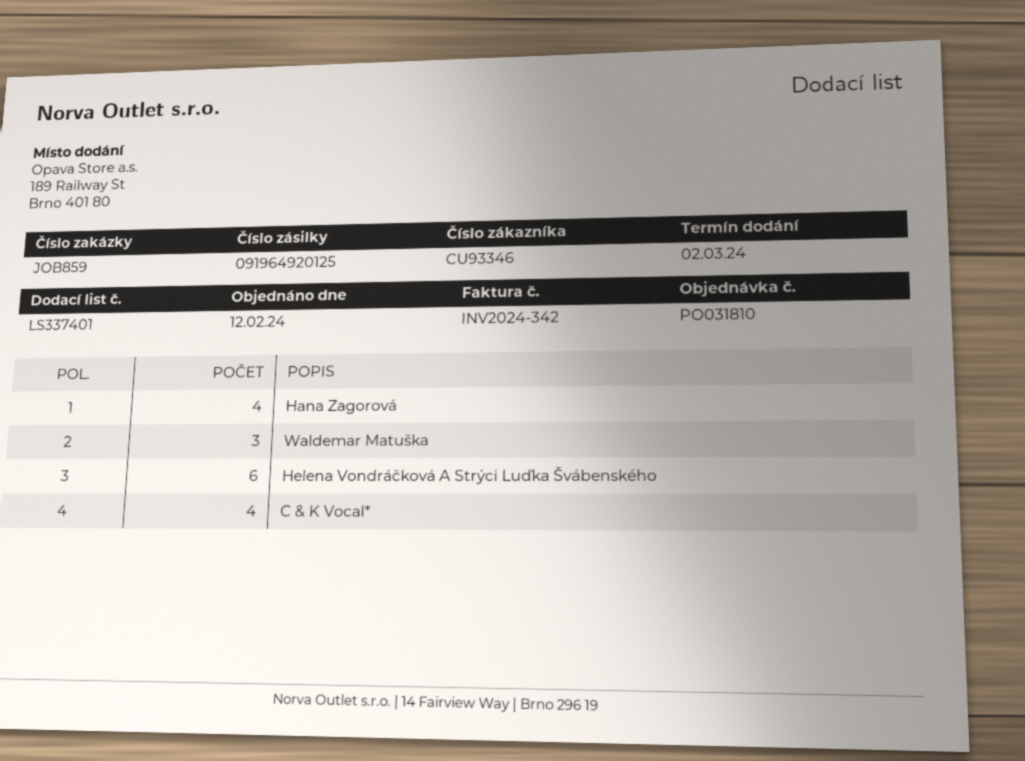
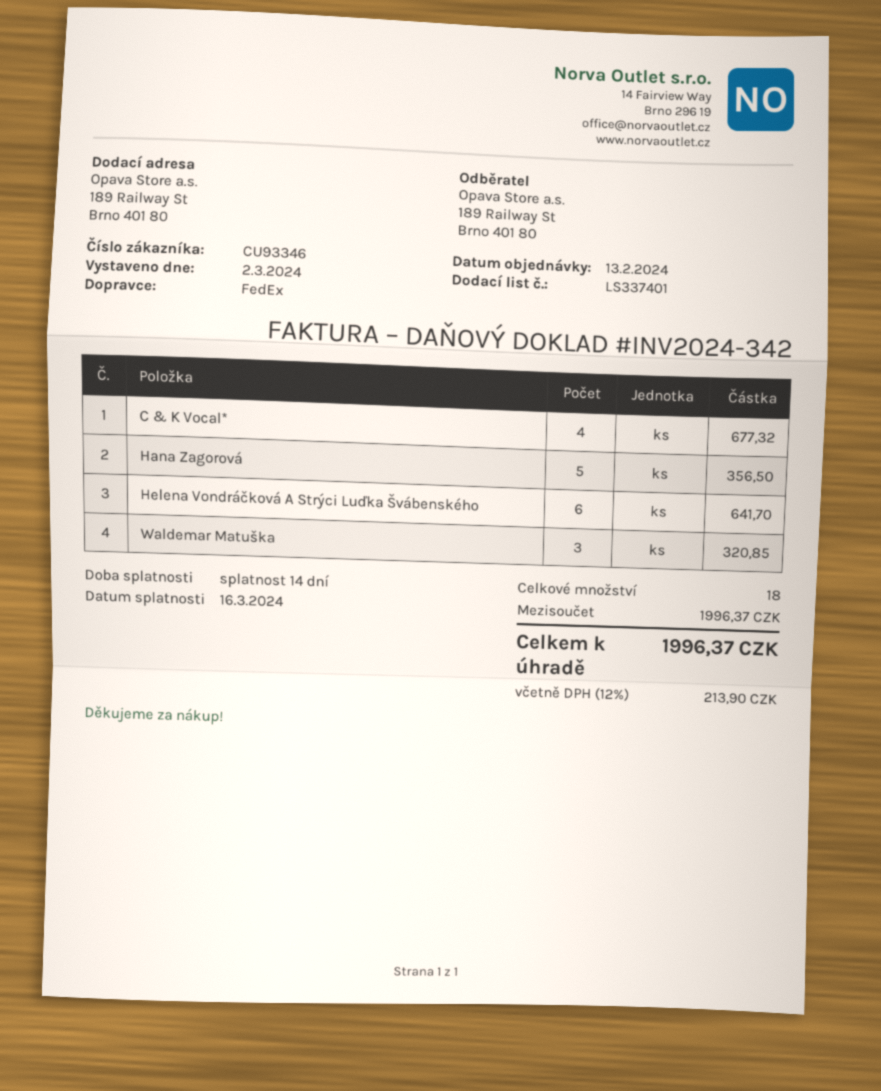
order date: 2024-02-12 -> 2024-02-13
Hana Zagorová: 4 -> 5

